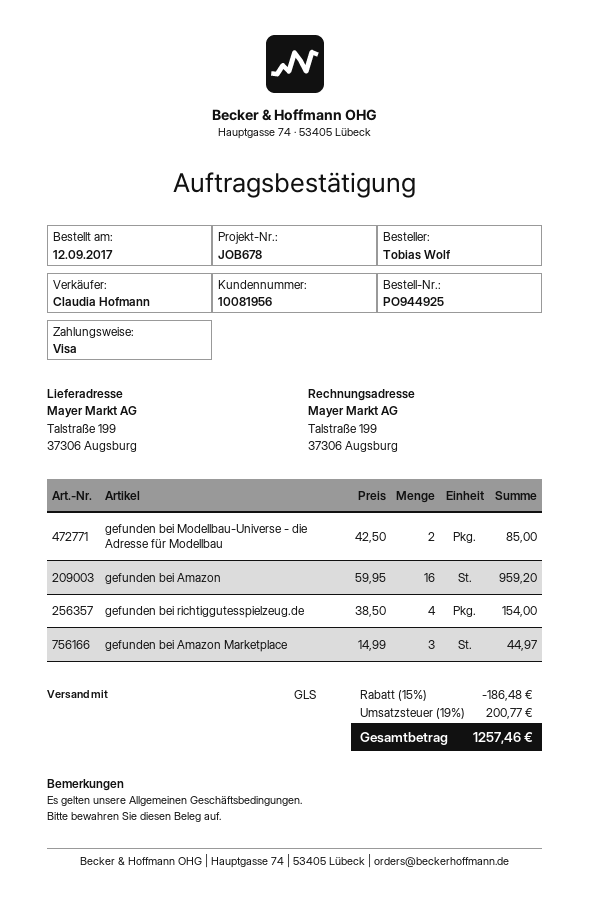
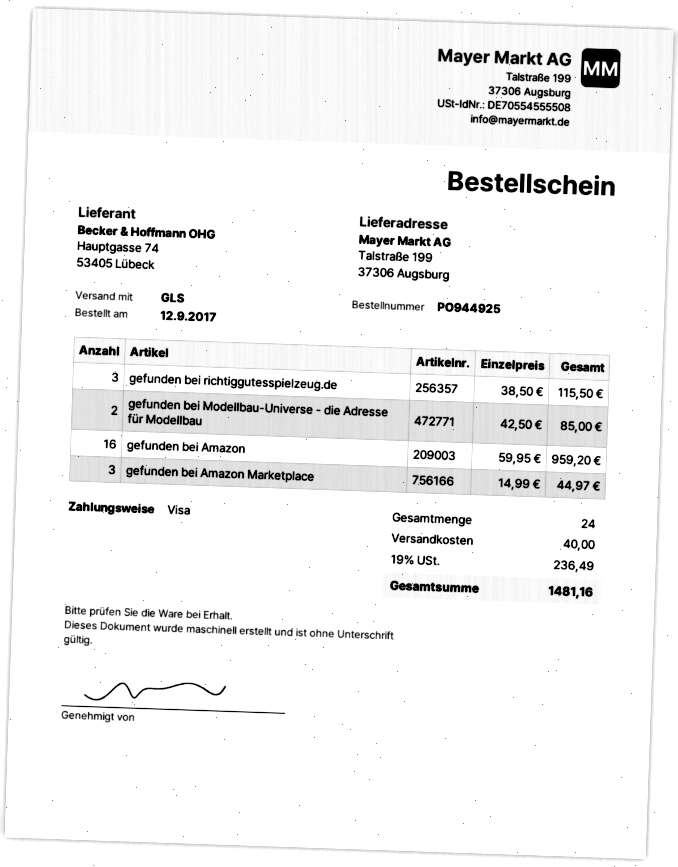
gefunden bei richtiggutesspielzeug.de: 4 x 38.50 = 154.00 -> 3 x 38.50 = 115.50
discount: 15% = 186.48 -> none
shipping: none -> 40.00
tax: 19% = 200.77 -> 19% = 236.49
total: 1257.46 -> 1481.16

